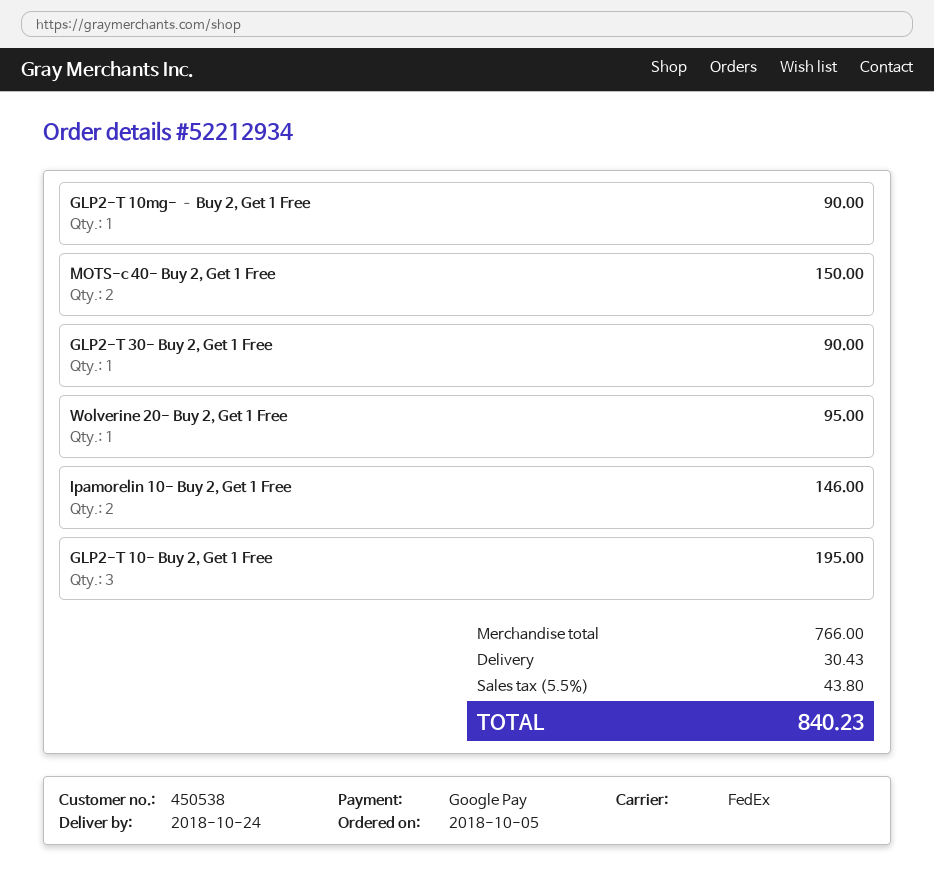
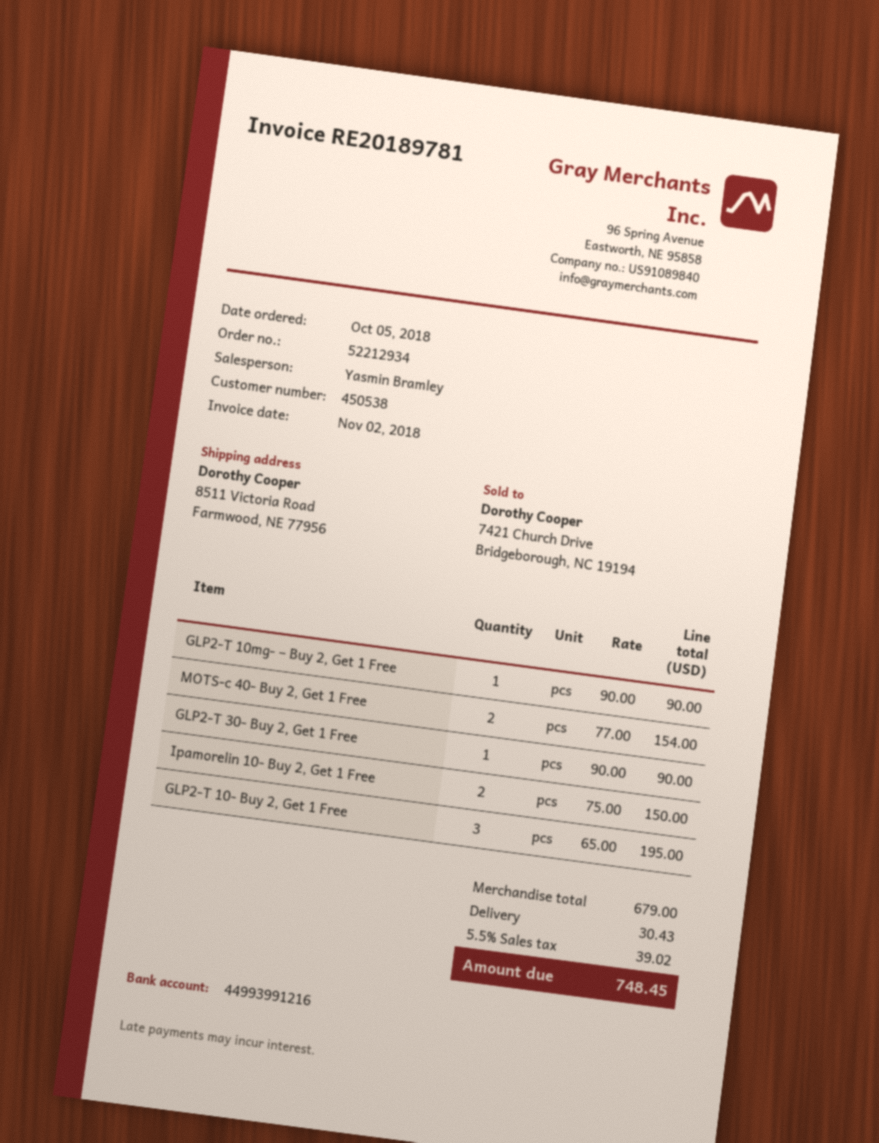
MOTS-c 40- Buy 2, Get 1 Free: 2 for 150.00 -> 2 for 154.00
Wolverine 20- Buy 2, Get 1 Free: 1 for 95.00 -> none
Ipamorelin 10- Buy 2, Get 1 Free: 2 for 146.00 -> 2 for 150.00
subtotal: 766.00 -> 679.00
tax: 5.5% = 43.80 -> 5.5% = 39.02
total: 840.23 -> 748.45

